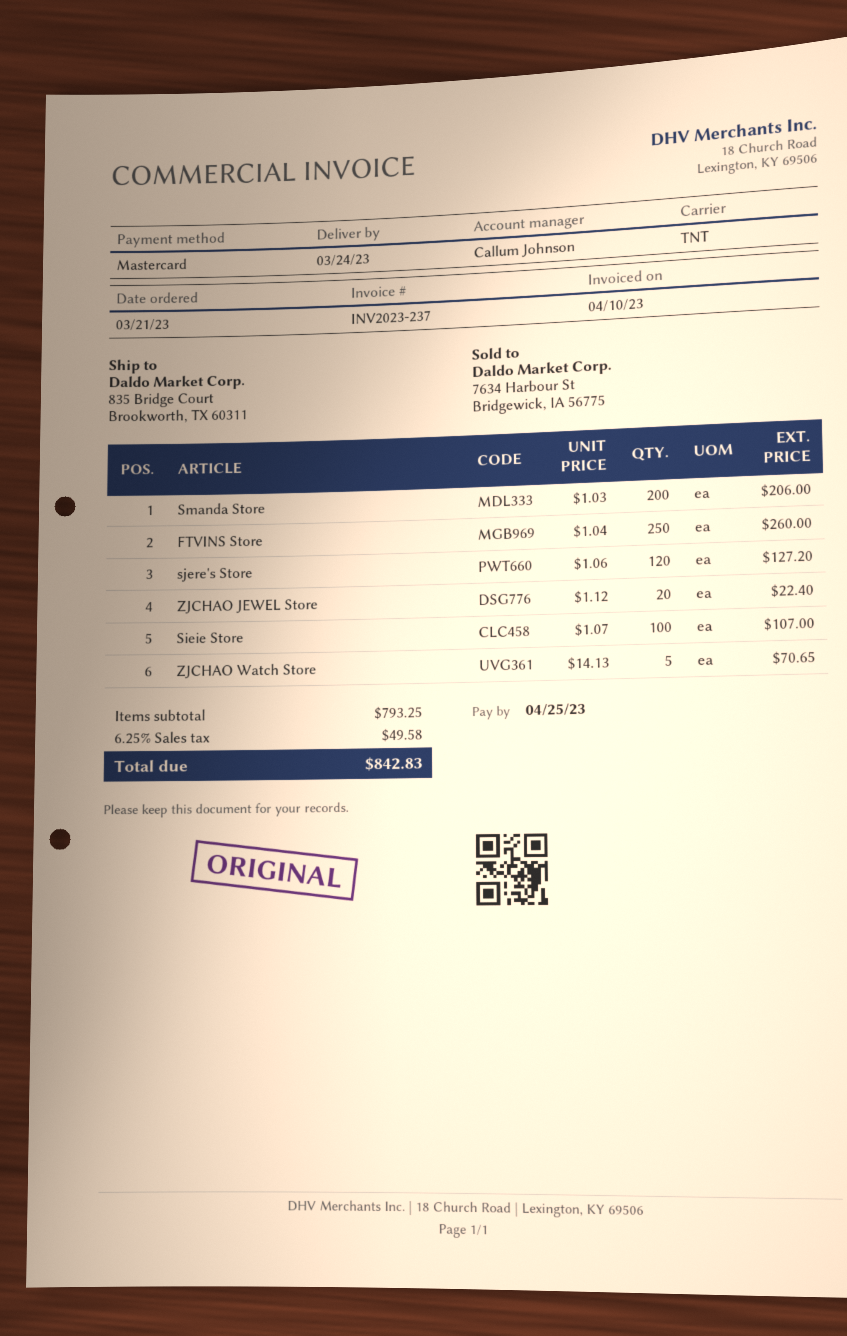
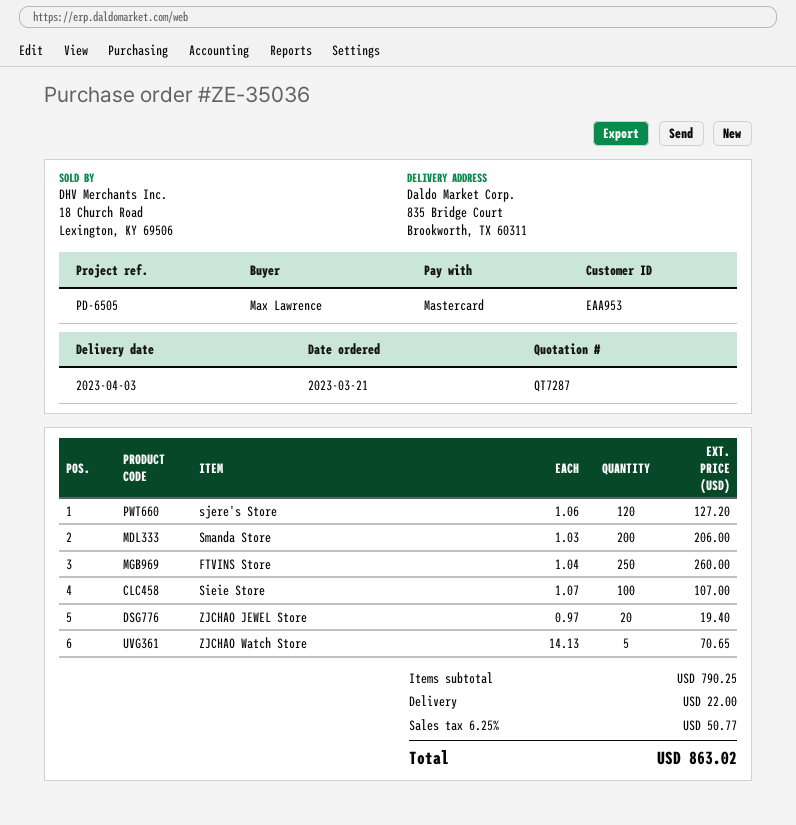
delivery date: 2023-03-24 -> 2023-04-03
ZJCHAO JEWEL Store: 20 x 1.12 = 22.40 -> 20 x 0.97 = 19.40
subtotal: 793.25 -> 790.25
shipping: none -> 22.00
tax: 6.25% = 49.58 -> 6.25% = 50.77
total: 842.83 -> 863.02

